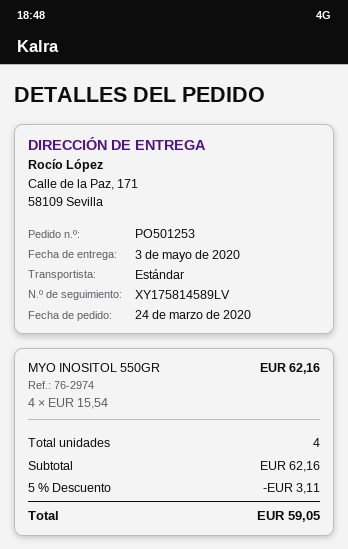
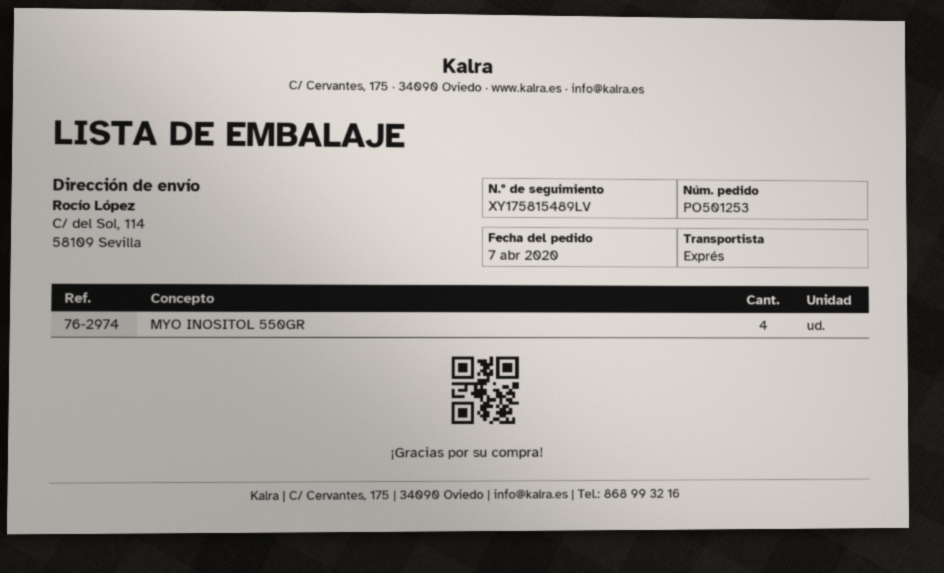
order date: 2020-03-24 -> 2020-04-07
shipping method: standard -> express
tracking number: XY175814589LV -> XY175815489LV
ship to: Calle de la Paz, 171, 58109 Sevilla -> C/ del Sol, 114, 58109 Sevilla

